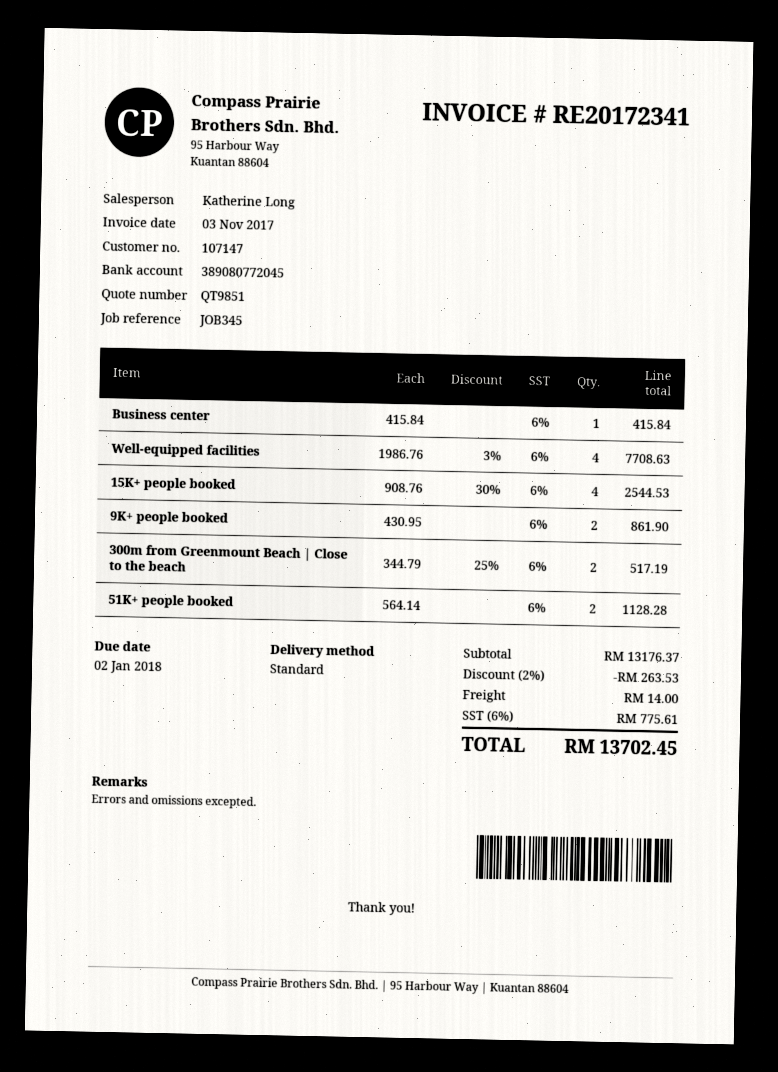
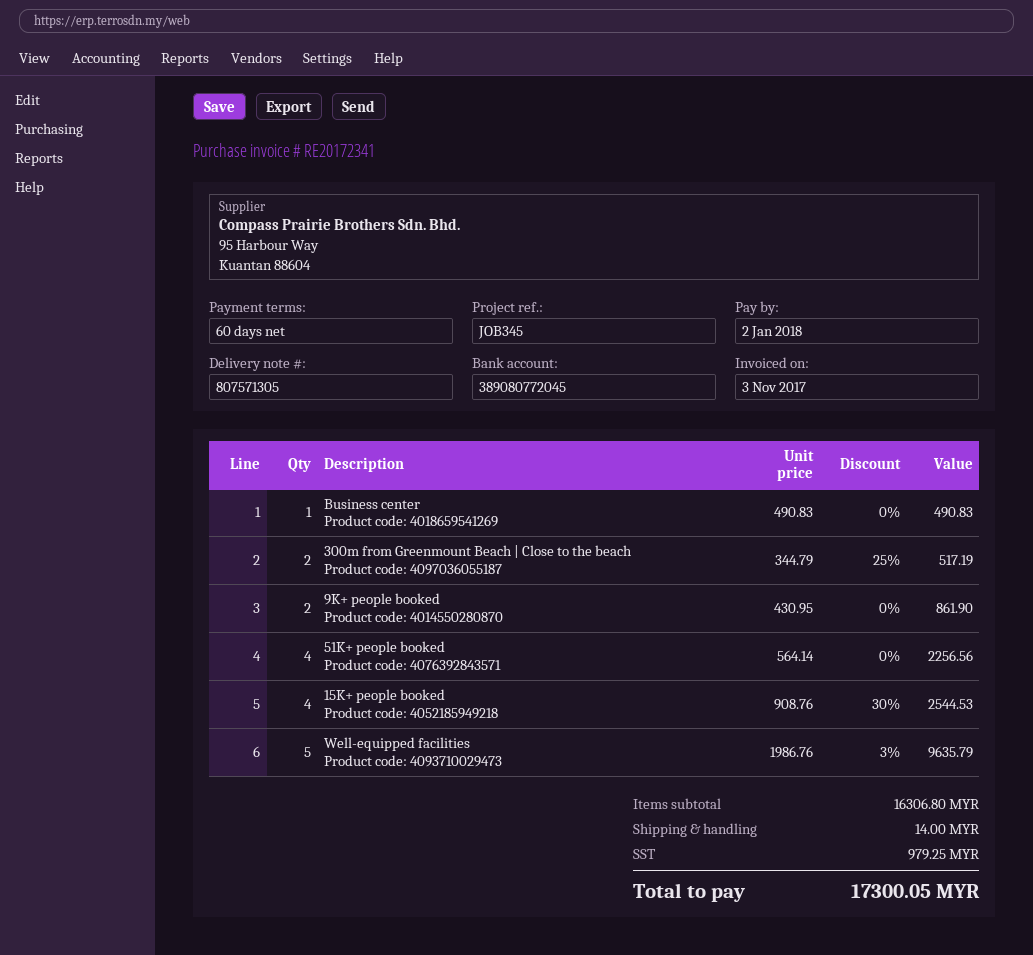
Business center: 1 x 415.84 = 415.84 -> 1 x 490.83 = 490.83
Well-equipped facilities: 4 x 1986.76 - 3% = 7708.63 -> 5 x 1986.76 - 3% = 9635.79
51K+ people booked: 2 x 564.14 = 1128.28 -> 4 x 564.14 = 2256.56
subtotal: 13176.37 -> 16306.80
discount: 2% = 263.53 -> none
tax: 775.61 -> 979.25
total: 13702.45 -> 17300.05

